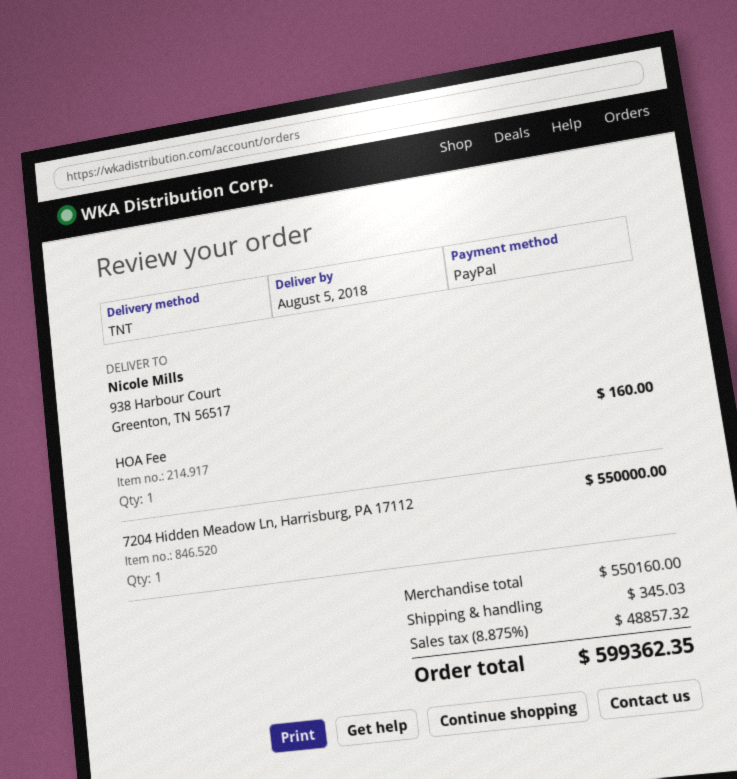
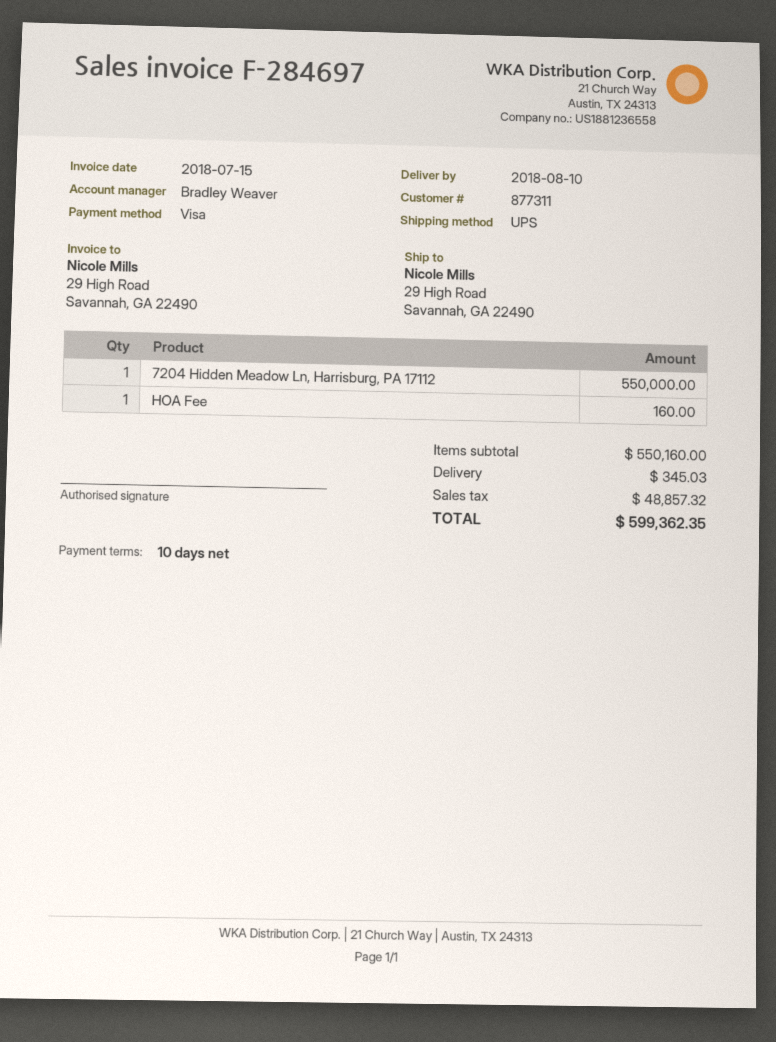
delivery date: 2018-08-05 -> 2018-08-10
payment method: PayPal -> Visa
shipping method: TNT -> UPS
ship to: 938 Harbour Court, Greenton, TN 56517 -> 29 High Road, Savannah, GA 22490

